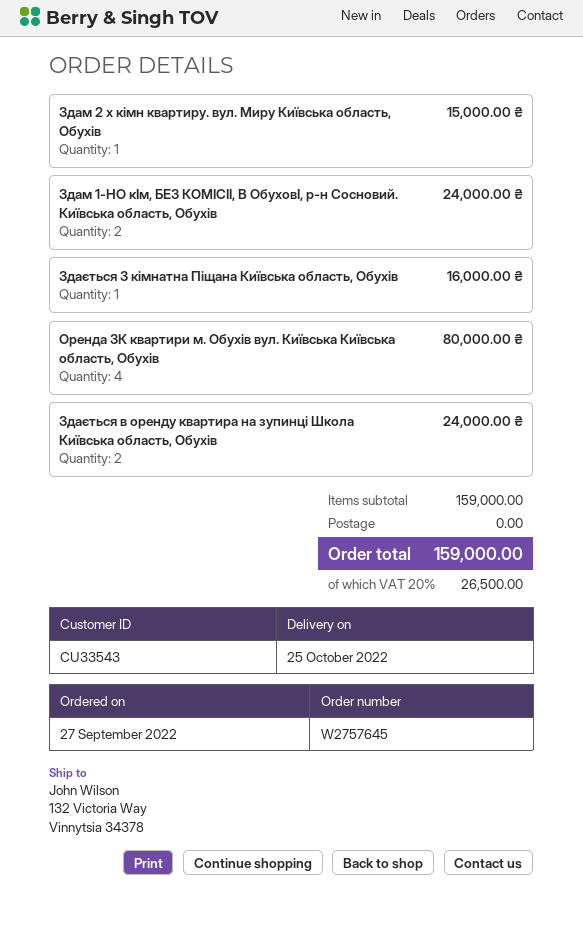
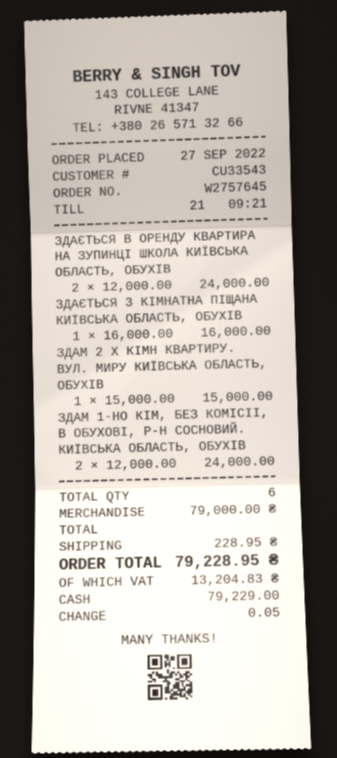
Оренда 3К квартири м. Обухів вул. Київська Київська область, Обухів: 4 for 80000.00 -> none
subtotal: 159000.00 -> 79000.00
shipping: 0.00 -> 228.95
tax: 26500.00 -> 13204.83
total: 159000.00 -> 79228.95

